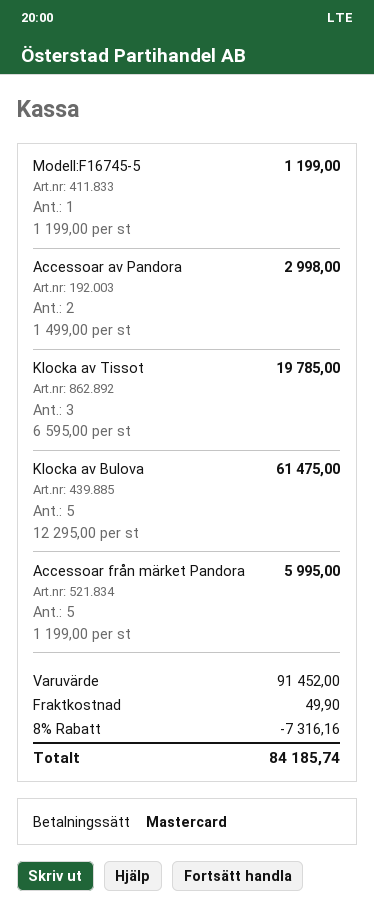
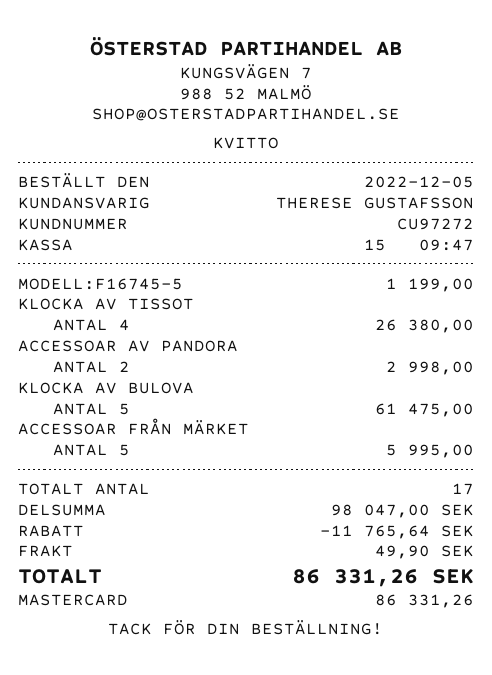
Klocka av Tissot: 3 for 19785.00 -> 4 for 26380.00
subtotal: 91452.00 -> 98047.00
discount: 7316.16 -> 11765.64
total: 84185.74 -> 86331.26

